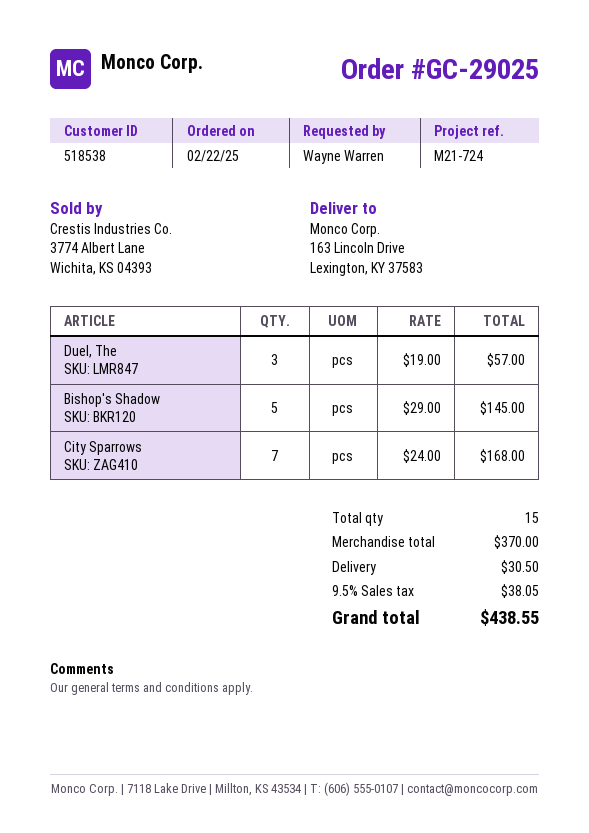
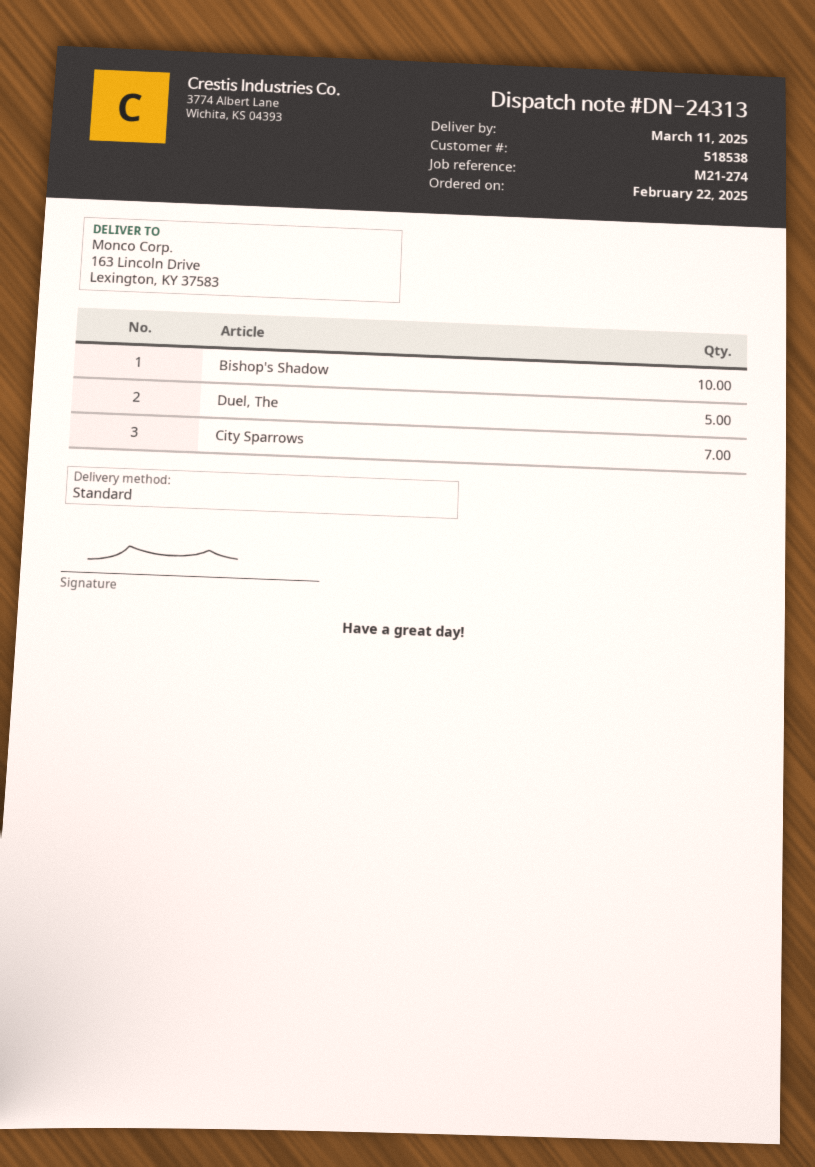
reference: M21-724 -> M21-274
Duel, The: 3 -> 5
Bishop's Shadow: 5 -> 10

